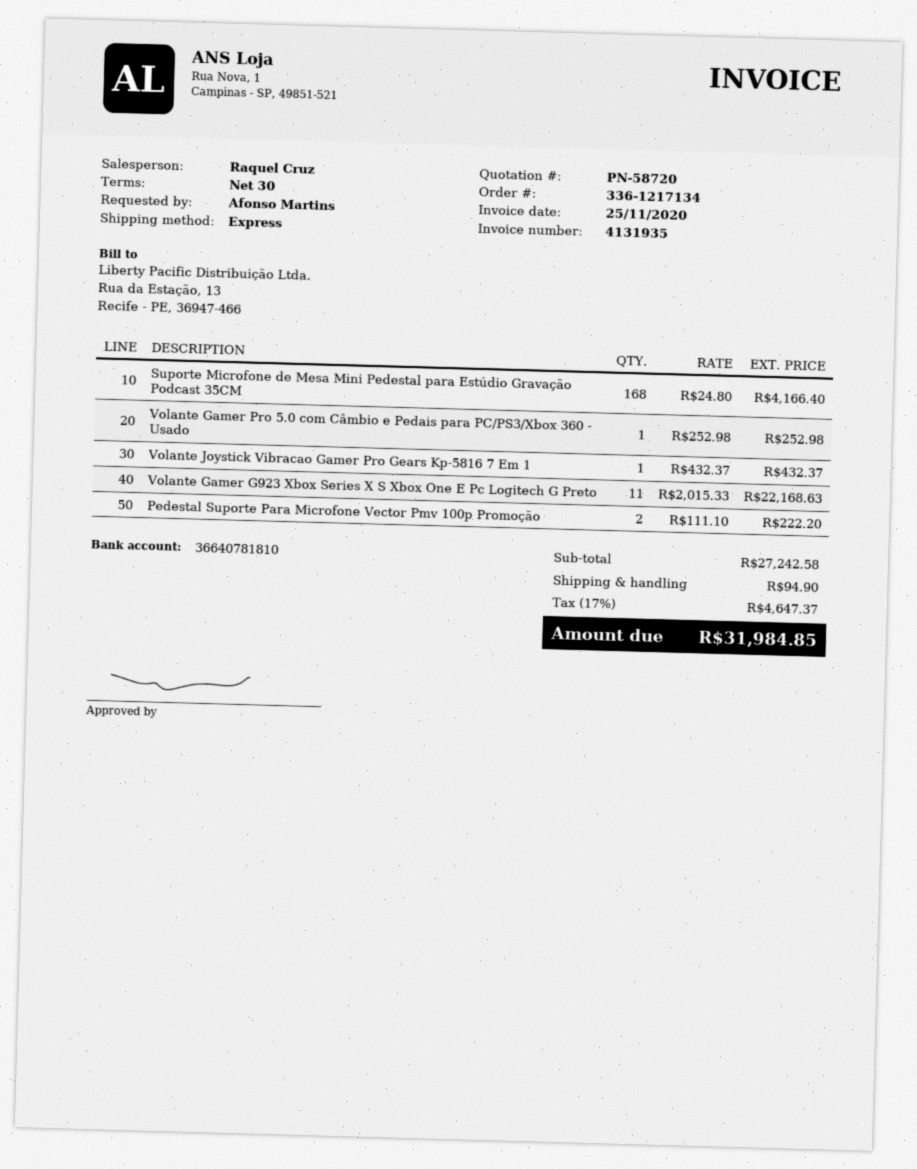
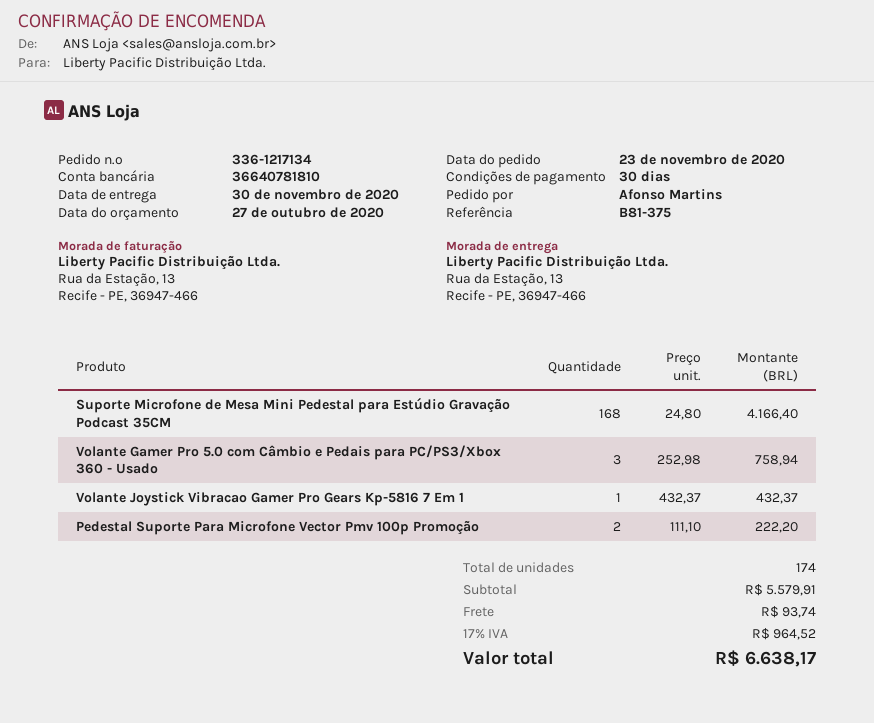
Volante Gamer Pro 5.0 com Câmbio e Pedais para PC/PS3/Xbox 360 - Usado: 1 x 252.98 = 252.98 -> 3 x 252.98 = 758.94
Volante Gamer G923 Xbox Series X S Xbox One E Pc Logitech G Preto: 11 x 2015.33 = 22168.63 -> none
subtotal: 27242.58 -> 5579.91
shipping: 94.90 -> 93.74
tax: 17% = 4647.37 -> 17% = 964.52
total: 31984.85 -> 6638.17

